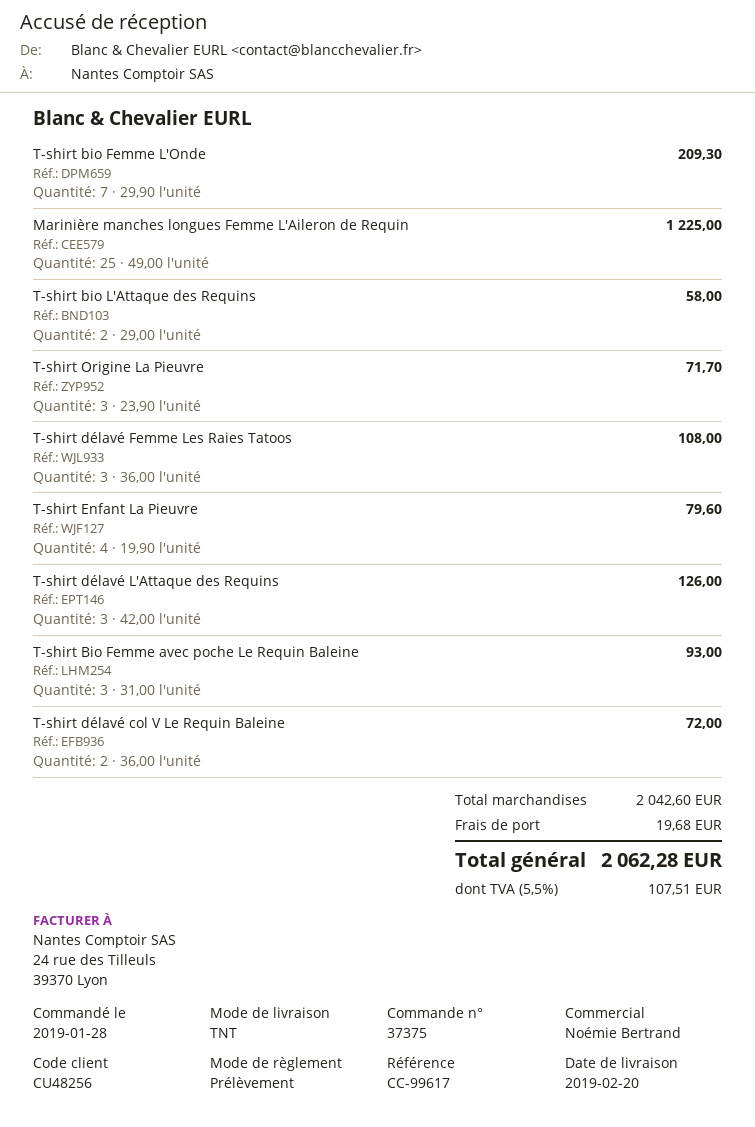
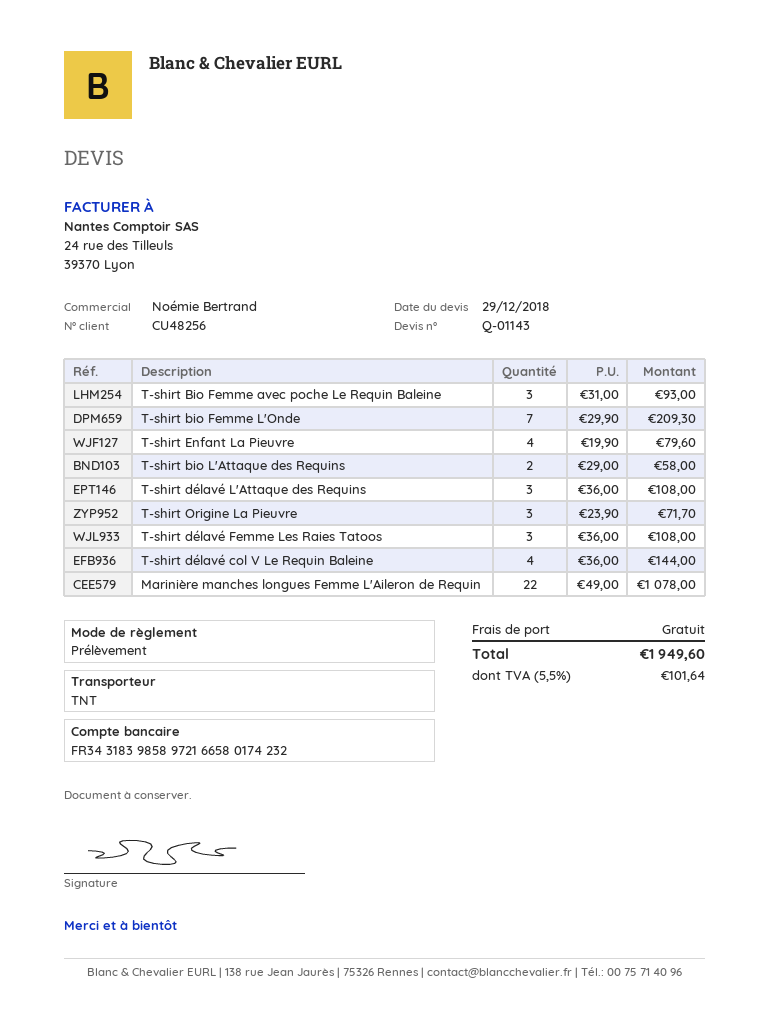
Marinière manches longues Femme L'Aileron de Requin: 25 x 49.00 = 1225.00 -> 22 x 49.00 = 1078.00
T-shirt délavé L'Attaque des Requins: 3 x 42.00 = 126.00 -> 3 x 36.00 = 108.00
T-shirt délavé col V Le Requin Baleine: 2 x 36.00 = 72.00 -> 4 x 36.00 = 144.00
shipping: 19.68 -> 0.00
tax: 5.5% = 107.51 -> 5.5% = 101.64
total: 2062.28 -> 1949.60

